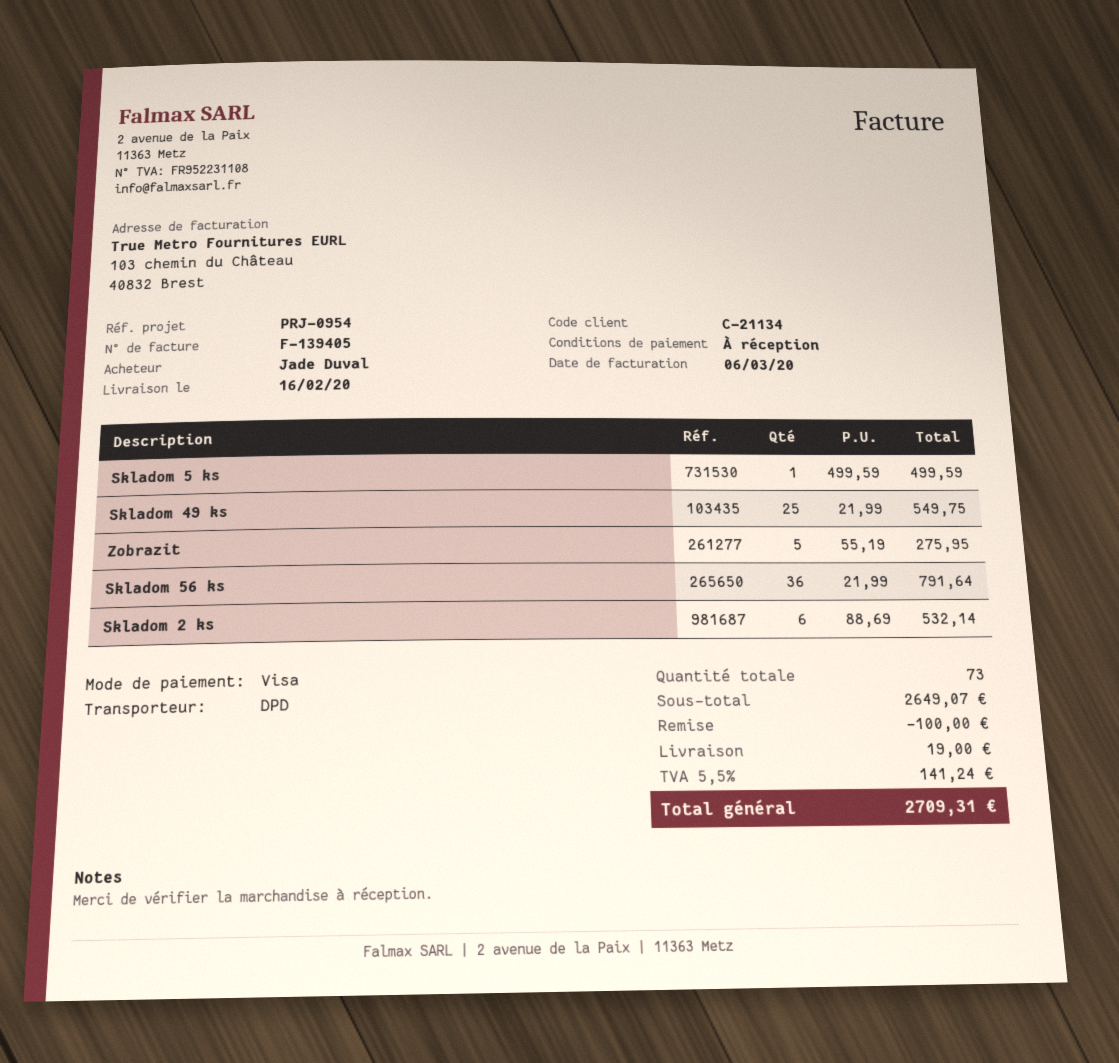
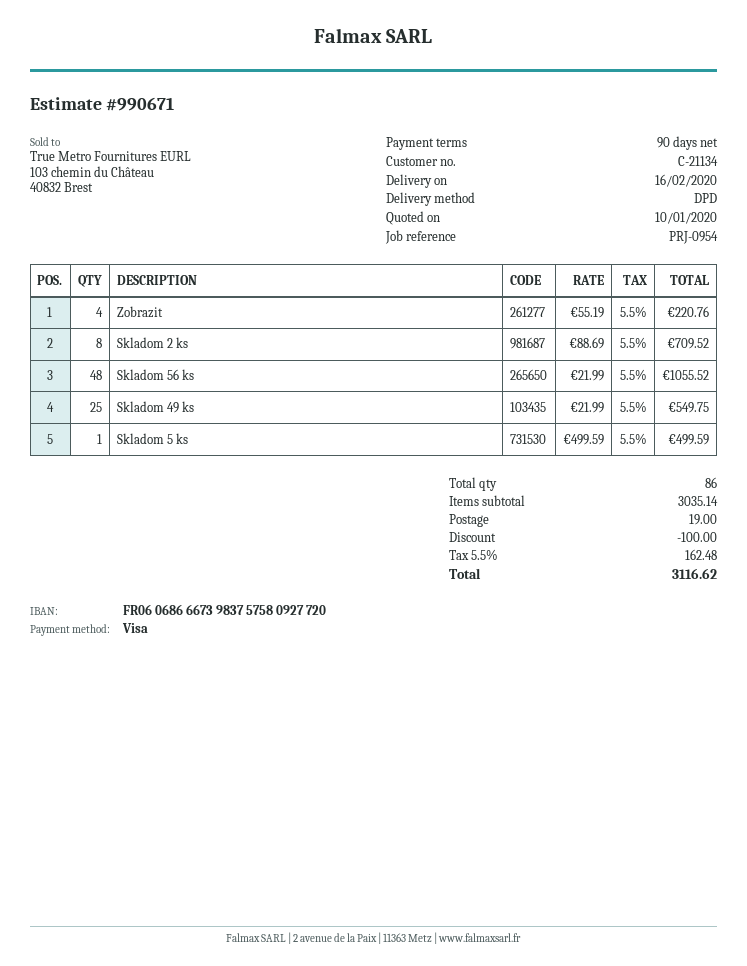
payment terms: on receipt -> 90 days
Zobrazit: 5 x 55.19 = 275.95 -> 4 x 55.19 = 220.76
Skladom 56 ks: 36 x 21.99 = 791.64 -> 48 x 21.99 = 1055.52
Skladom 2 ks: 6 x 88.69 = 532.14 -> 8 x 88.69 = 709.52
total quantity: 73 -> 86
subtotal: 2649.07 -> 3035.14
tax: 5.5% = 141.24 -> 5.5% = 162.48
total: 2709.31 -> 3116.62

